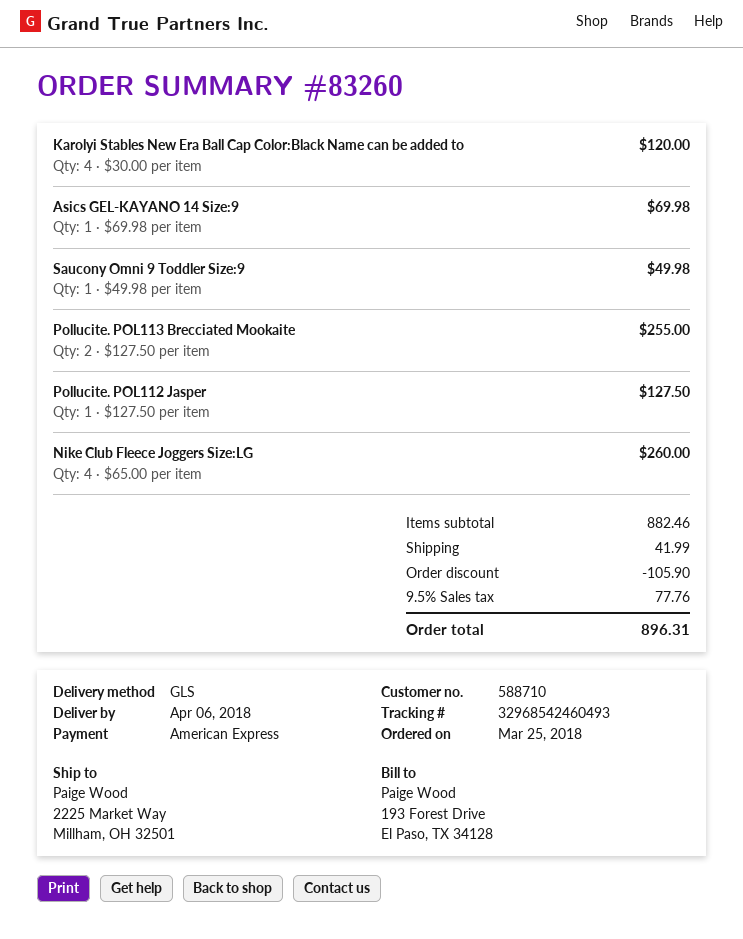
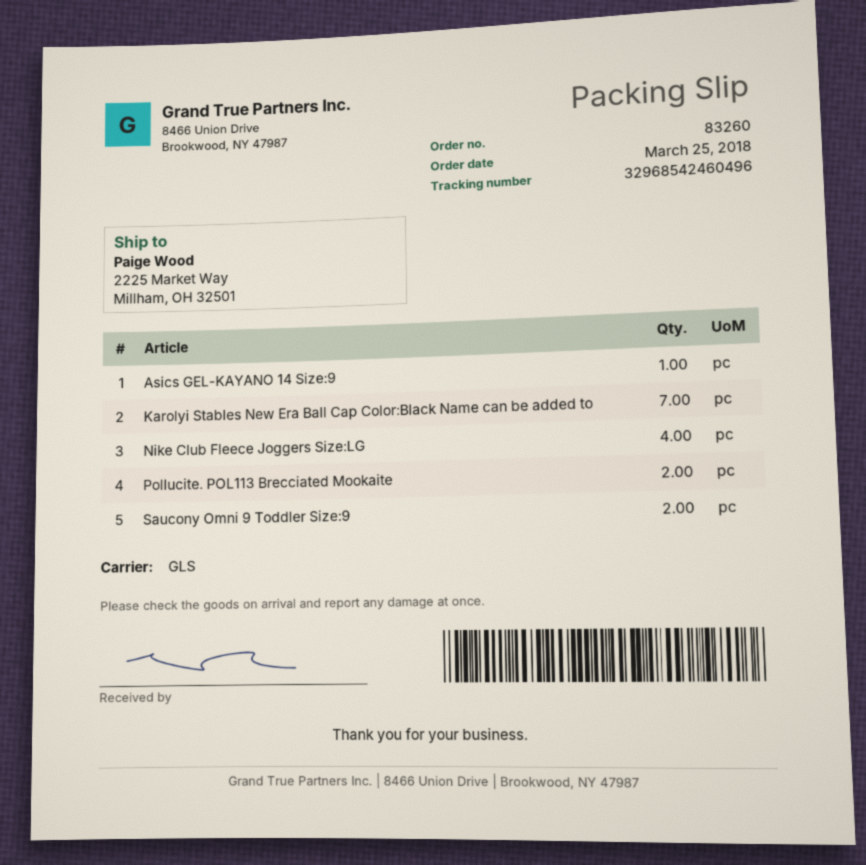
tracking number: 32968542460493 -> 32968542460496
Karolyi Stables New Era Ball Cap Color:Black Name can be added to: 4 -> 7
Saucony Omni 9 Toddler Size:9: 1 -> 2
Pollucite. POL112 Jasper: 1 -> none

